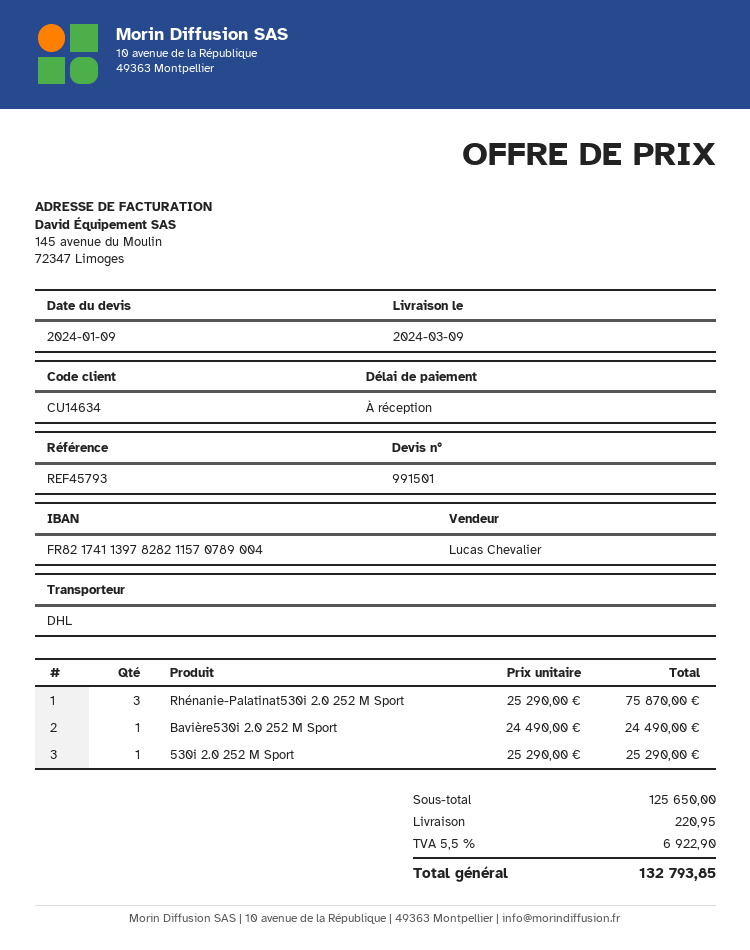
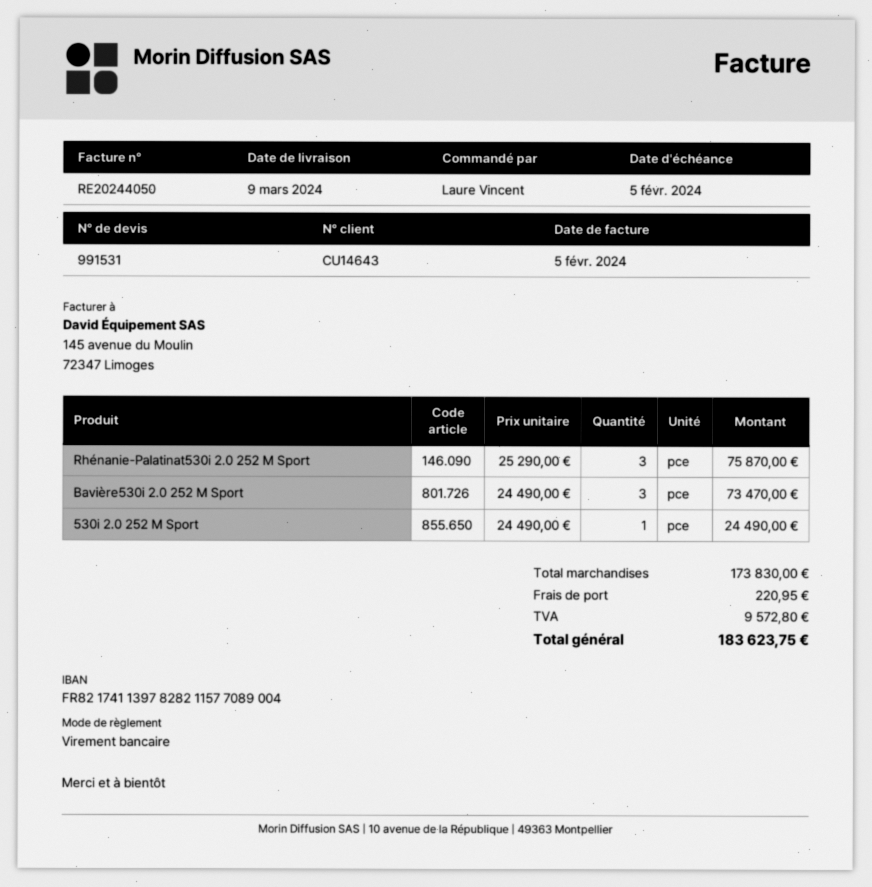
quote number: 991501 -> 991531
customer number: CU14634 -> CU14643
bank account: FR8217411397828211570789004 -> FR8217411397828211577089004
Bavière530i 2.0 252 M Sport: 1 x 24490.00 = 24490.00 -> 3 x 24490.00 = 73470.00
530i 2.0 252 M Sport: 1 x 25290.00 = 25290.00 -> 1 x 24490.00 = 24490.00
subtotal: 125650.00 -> 173830.00
tax: 6922.90 -> 9572.80
total: 132793.85 -> 183623.75

